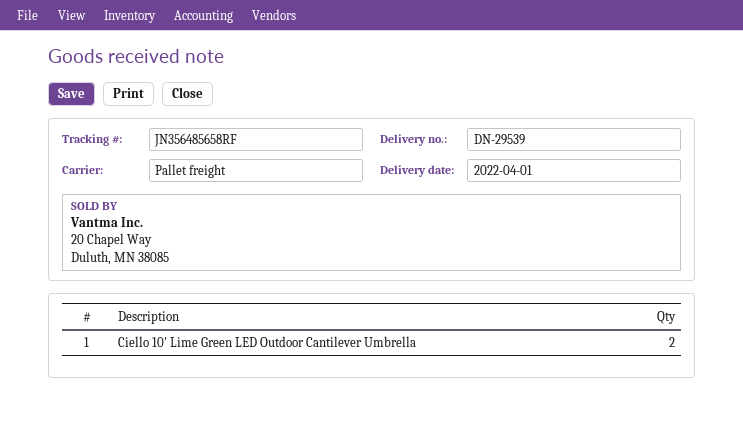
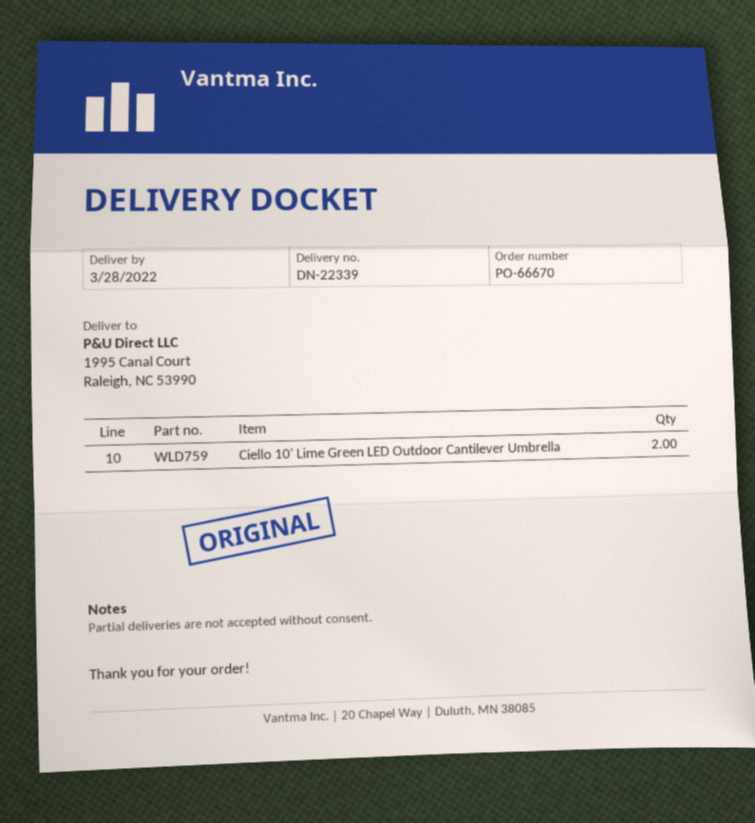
delivery note number: DN-29539 -> DN-22339
delivery date: 2022-04-01 -> 2022-03-28

